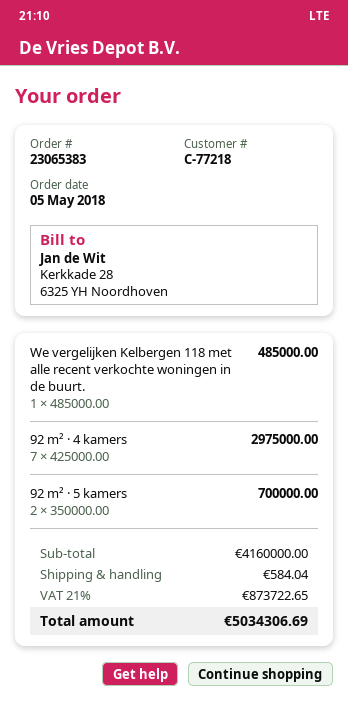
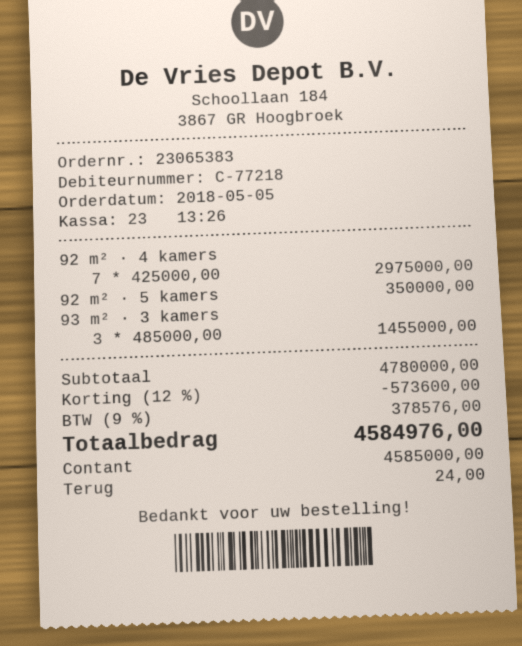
We vergelijken Kelbergen 118 met alle recent verkochte woningen in de buurt.: 1 x 485000.00 = 485000.00 -> none
92 m² · 5 kamers: 2 x 350000.00 = 700000.00 -> 1 x 350000.00 = 350000.00
93 m² · 3 kamers: none -> 3 x 485000.00 = 1455000.00
subtotal: 4160000.00 -> 4780000.00
discount: none -> 12% = 573600.00
shipping: 584.04 -> none
tax: 21% = 873722.65 -> 9% = 378576.00
total: 5034306.69 -> 4584976.00

